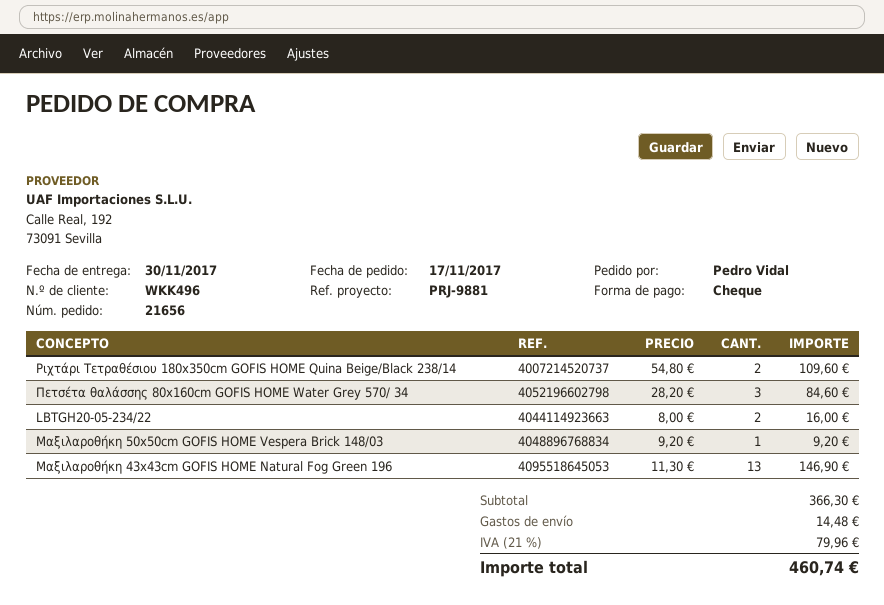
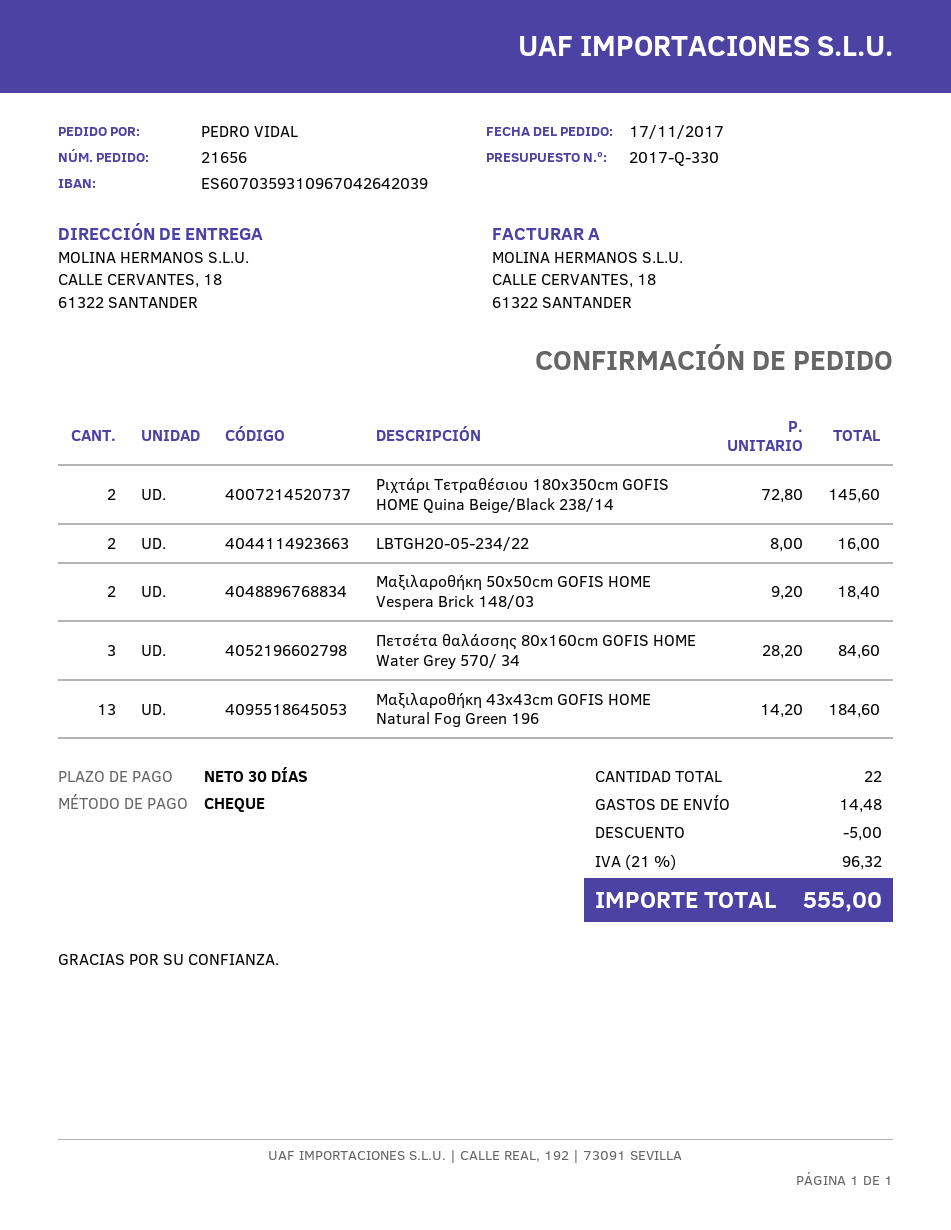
Ριχτάρι Τετραθέσιου 180x350cm GOFIS HOME Quina Beige/Black 238/14: 2 x 54.80 = 109.60 -> 2 x 72.80 = 145.60
Μαξιλαροθήκη 50x50cm GOFIS HOME Vespera Brick 148/03: 1 x 9.20 = 9.20 -> 2 x 9.20 = 18.40
Μαξιλαροθήκη 43x43cm GOFIS HOME Natural Fog Green 196: 13 x 11.30 = 146.90 -> 13 x 14.20 = 184.60
discount: none -> 5.00
tax: 21% = 79.96 -> 21% = 96.32
total: 460.74 -> 555.00

